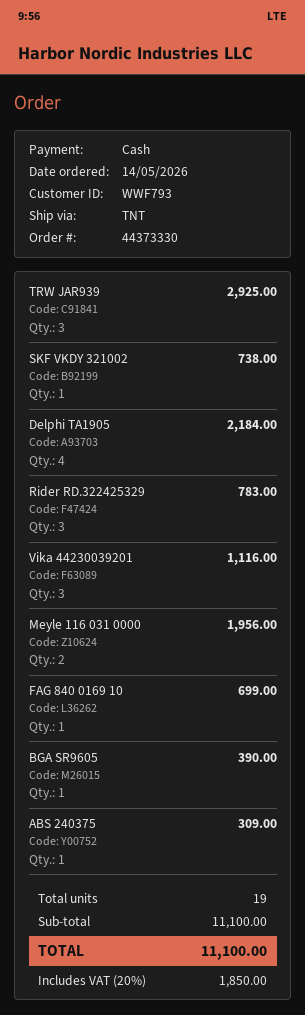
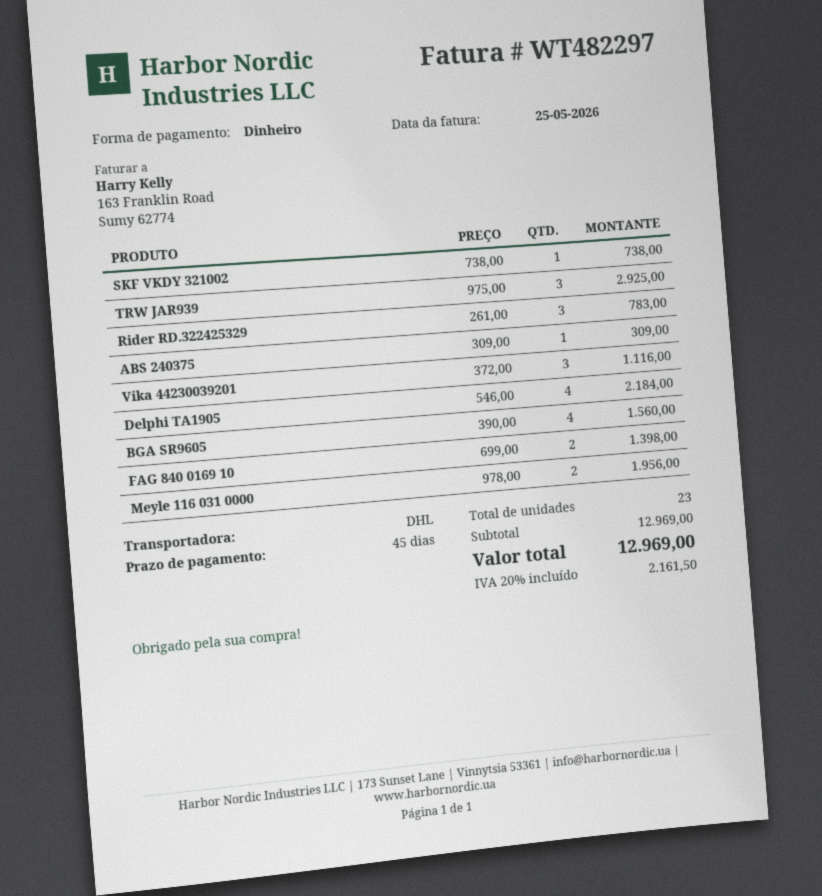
shipping method: TNT -> DHL
FAG 840 0169 10: 1 for 699.00 -> 2 for 1398.00
BGA SR9605: 1 for 390.00 -> 4 for 1560.00
total quantity: 19 -> 23
subtotal: 11100.00 -> 12969.00
tax: 20% = 1850.00 -> 20% = 2161.50
total: 11100.00 -> 12969.00

